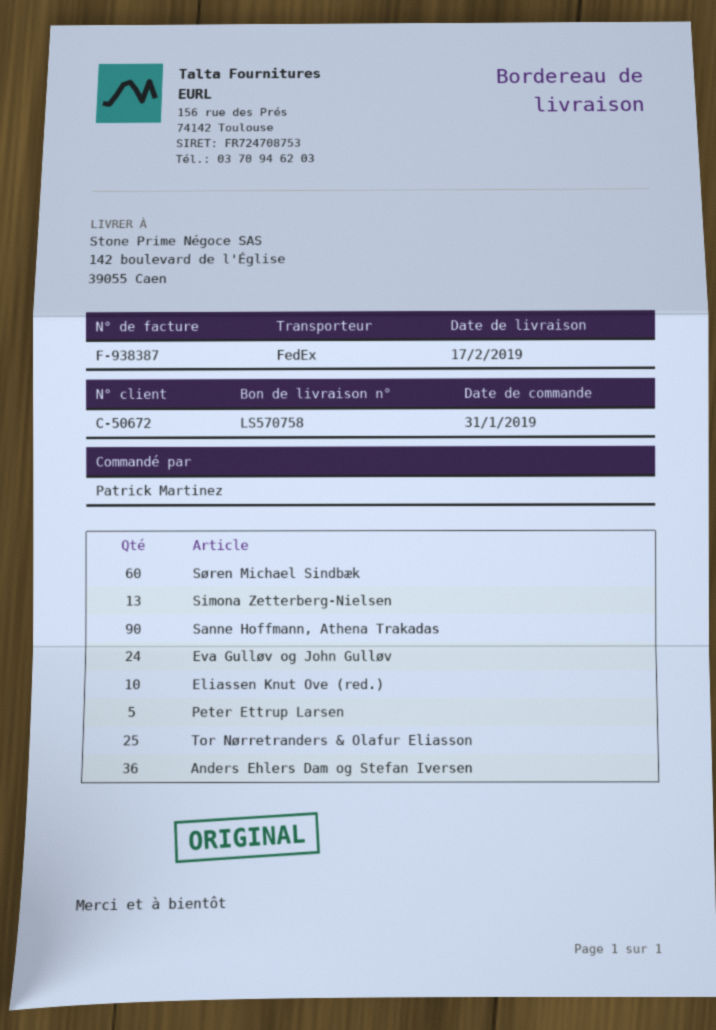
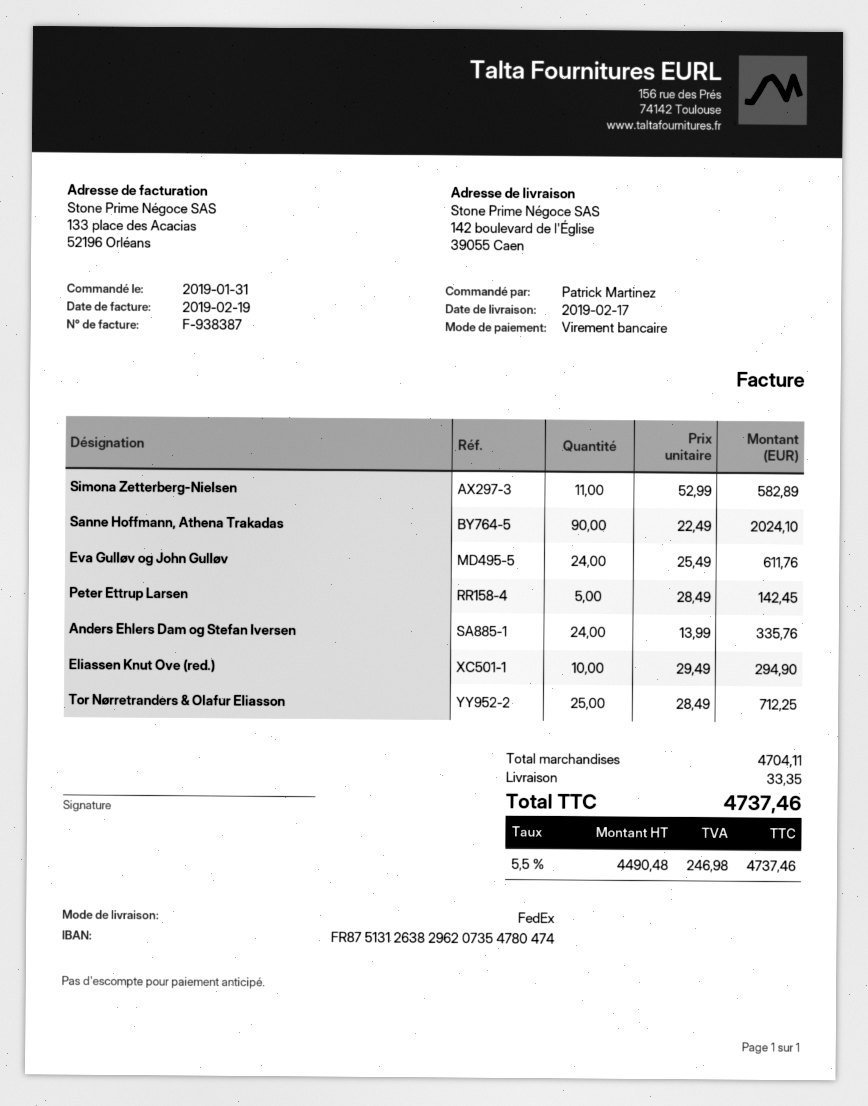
Søren Michael Sindbæk: 60 -> none
Simona Zetterberg-Nielsen: 13 -> 11
Anders Ehlers Dam og Stefan Iversen: 36 -> 24

